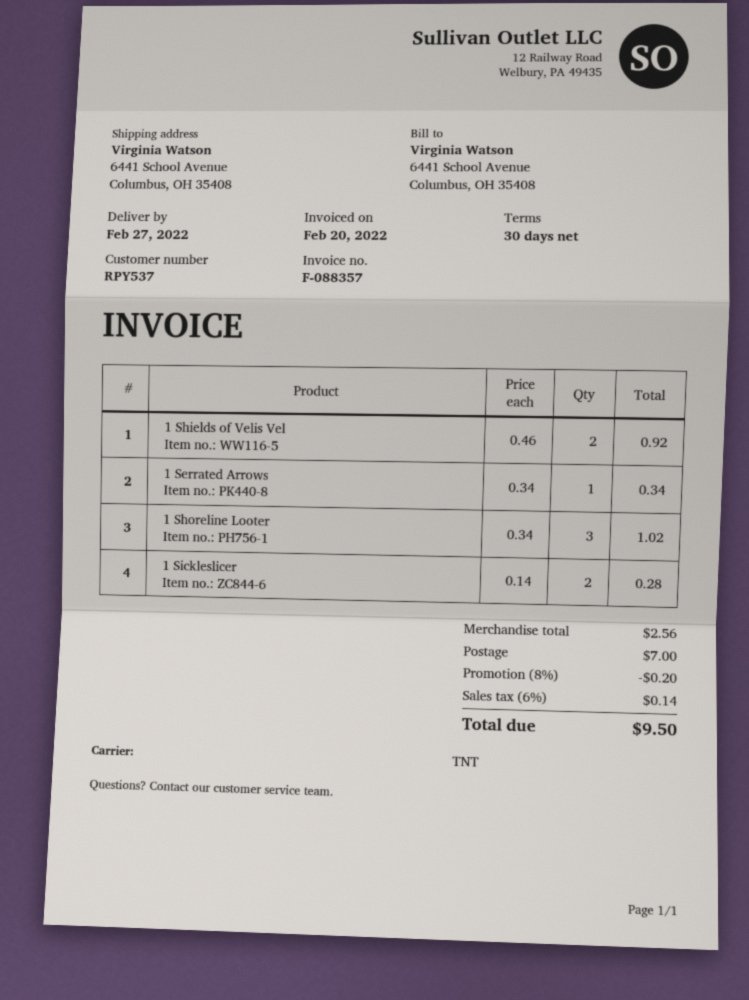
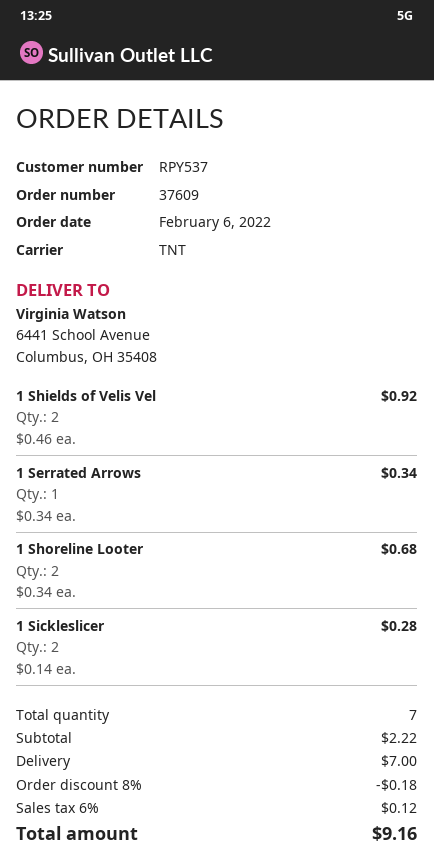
1 Shoreline Looter: 3 x 0.34 = 1.02 -> 2 x 0.34 = 0.68
subtotal: 2.56 -> 2.22
discount: 8% = 0.20 -> 8% = 0.18
tax: 6% = 0.14 -> 6% = 0.12
total: 9.50 -> 9.16

